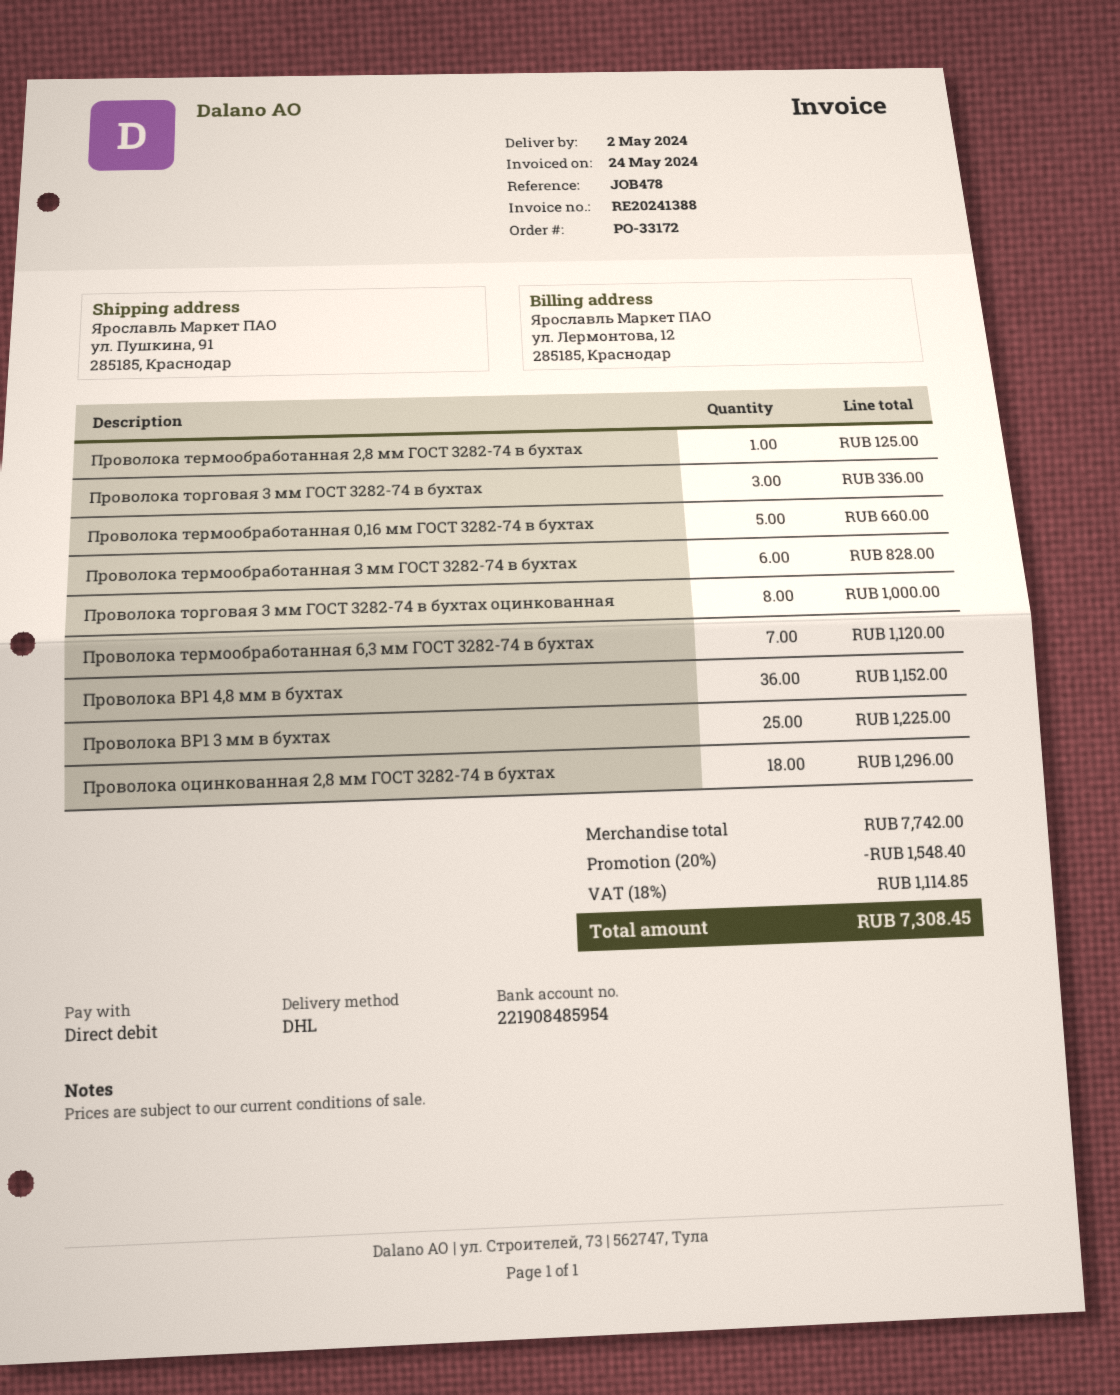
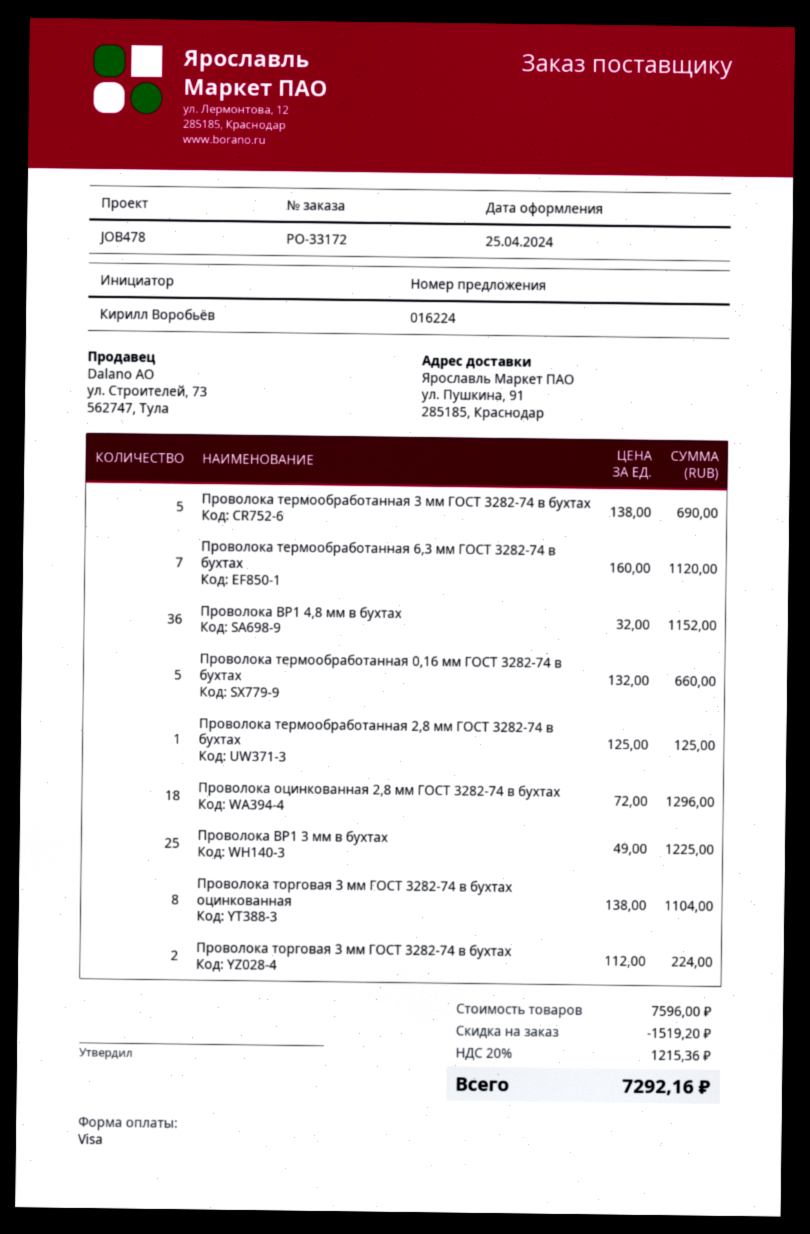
payment method: direct debit -> Visa
Проволока торговая 3 мм ГОСТ 3282-74 в бухтах: 3 for 336.00 -> 2 for 224.00
Проволока термообработанная 3 мм ГОСТ 3282-74 в бухтах: 6 for 828.00 -> 5 for 690.00
Проволока торговая 3 мм ГОСТ 3282-74 в бухтах оцинкованная: 8 for 1000.00 -> 8 for 1104.00
subtotal: 7742.00 -> 7596.00
discount: 1548.40 -> 1519.20
tax: 18% = 1114.85 -> 20% = 1215.36
total: 7308.45 -> 7292.16

